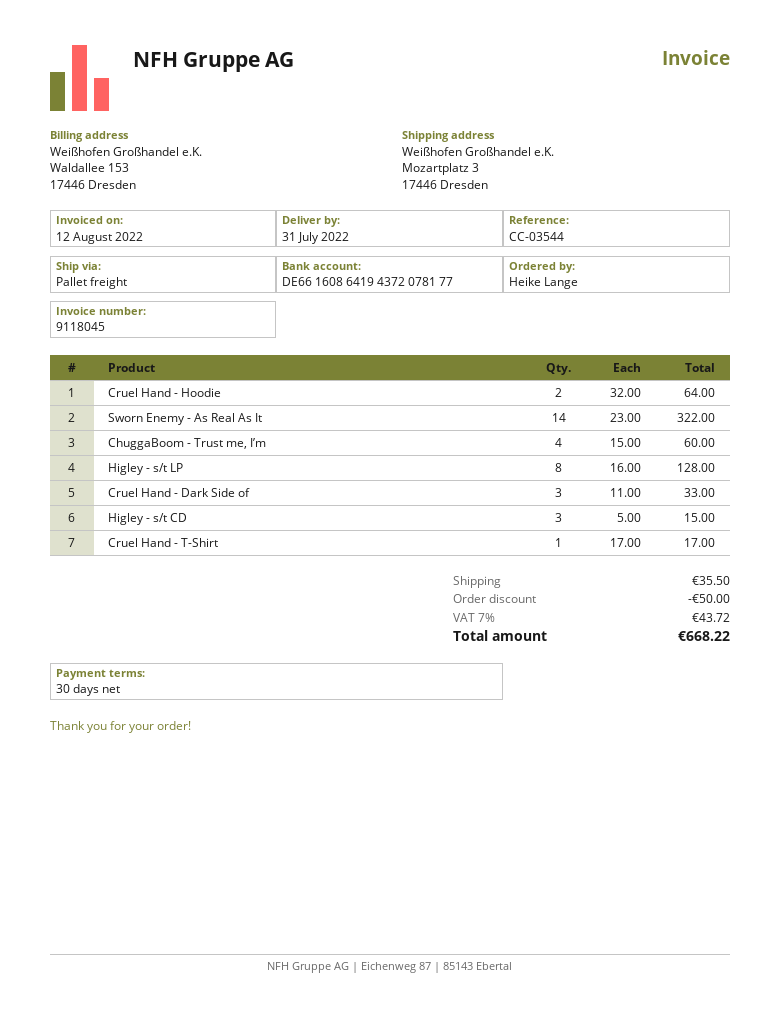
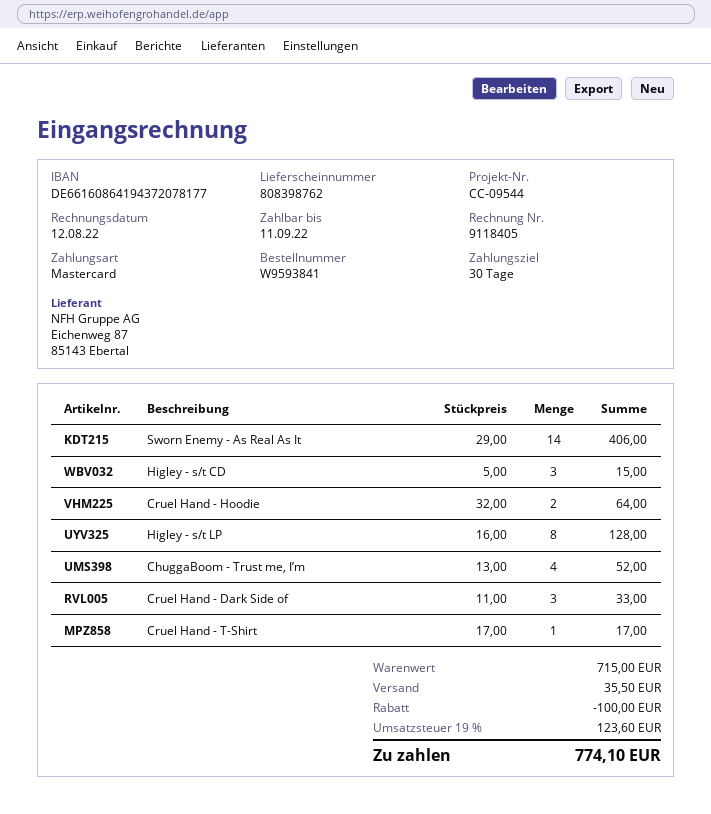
invoice number: 9118045 -> 9118405
reference: CC-03544 -> CC-09544
Sworn Enemy - As Real As It: 14 x 23.00 = 322.00 -> 14 x 29.00 = 406.00
ChuggaBoom - Trust me, I’m: 4 x 15.00 = 60.00 -> 4 x 13.00 = 52.00
discount: 50.00 -> 100.00
tax: 7% = 43.72 -> 19% = 123.60
total: 668.22 -> 774.10

